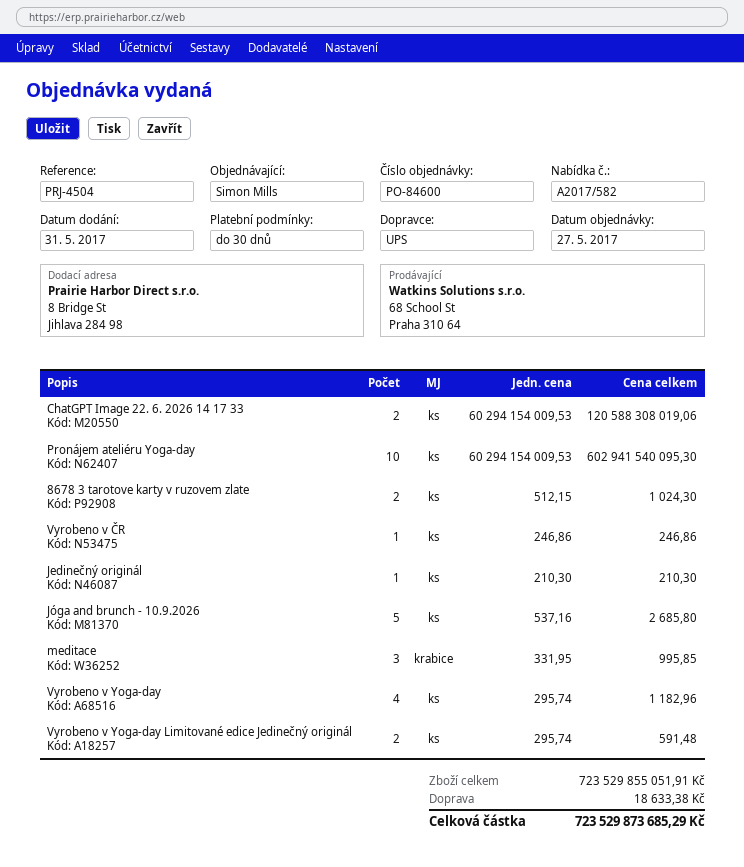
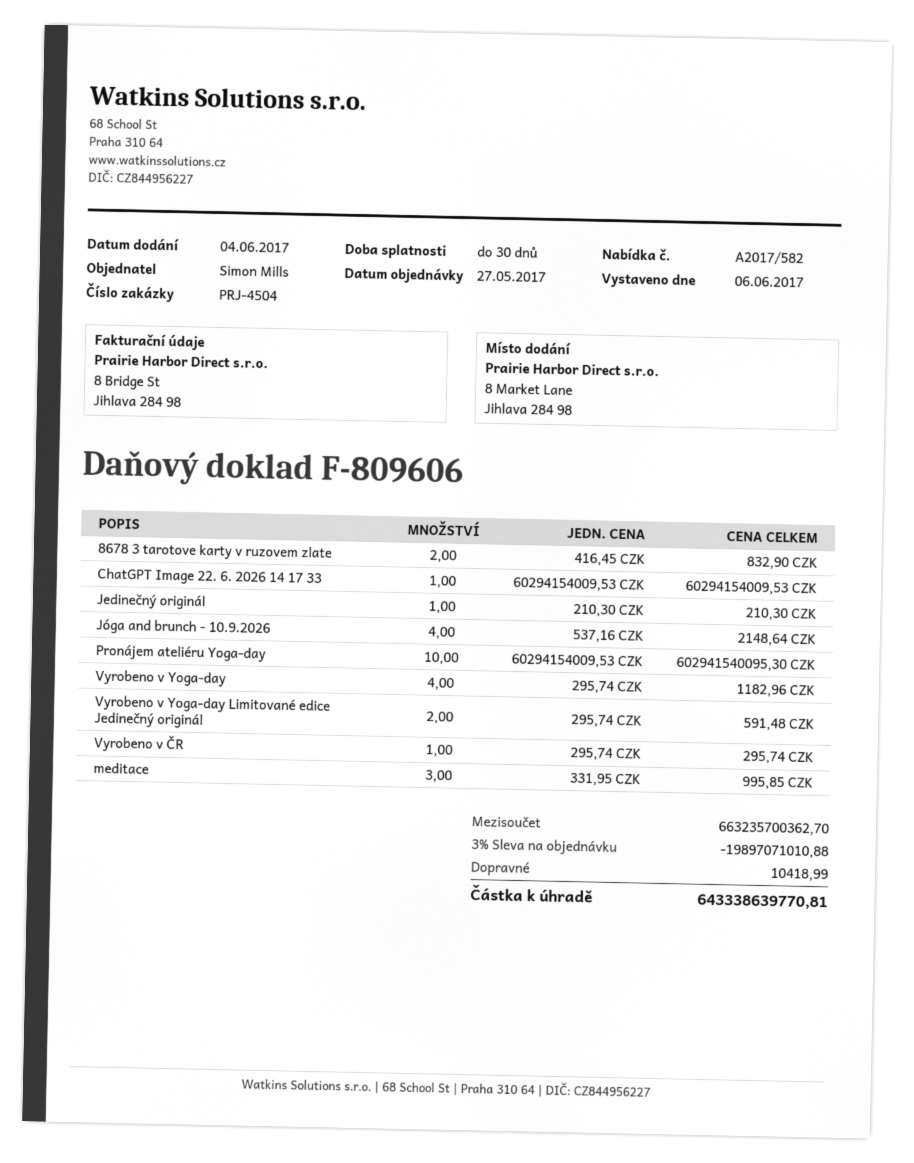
delivery date: 2017-05-31 -> 2017-06-04
ship to: 8 Bridge St, Jihlava 284 98 -> 8 Market Lane, Jihlava 284 98
ChatGPT Image 22. 6. 2026 14 17 33: 2 x 60294154009.53 = 120588308019.06 -> 1 x 60294154009.53 = 60294154009.53
8678 3 tarotove karty v ruzovem zlate: 2 x 512.15 = 1024.30 -> 2 x 416.45 = 832.90
Vyrobeno v ČR: 1 x 246.86 = 246.86 -> 1 x 295.74 = 295.74
Jóga and brunch - 10.9.2026: 5 x 537.16 = 2685.80 -> 4 x 537.16 = 2148.64
subtotal: 723529855051.91 -> 663235700362.70
discount: none -> 3% = 19897071010.88
shipping: 18633.38 -> 10418.99
total: 723529873685.29 -> 643338639770.81

